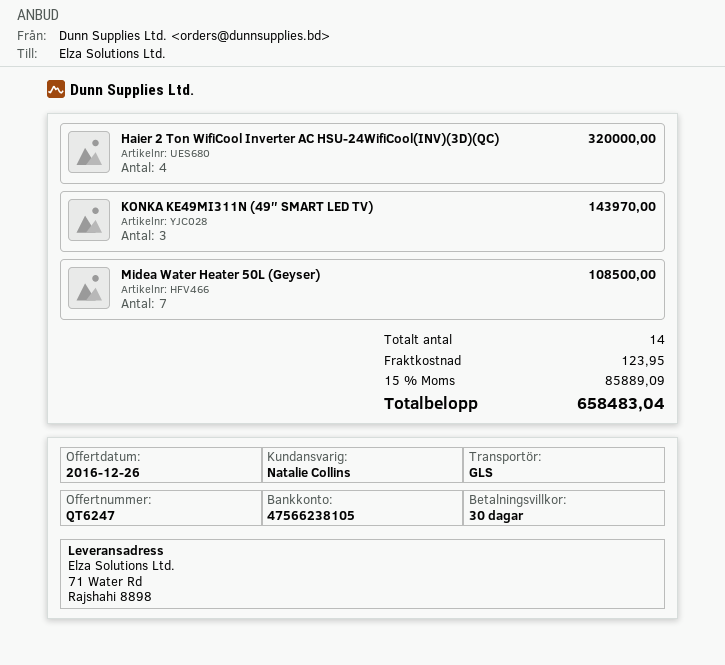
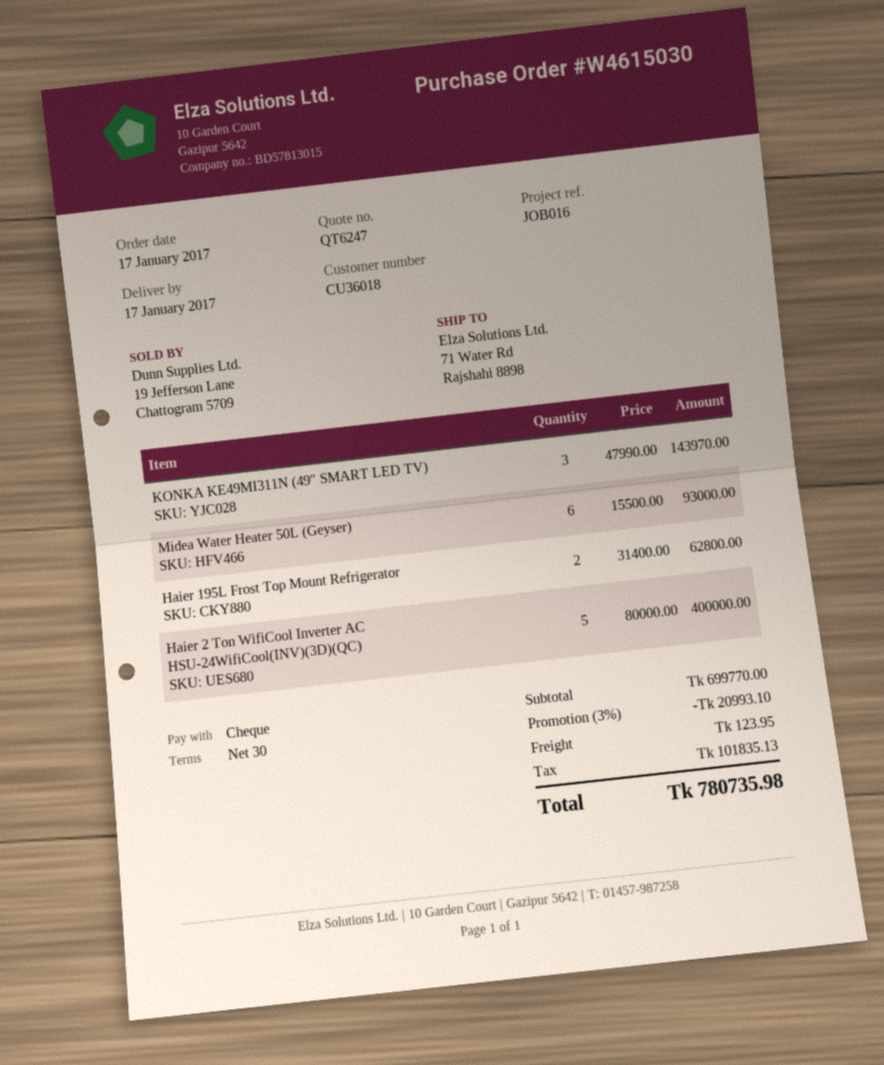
Haier 2 Ton WifiCool Inverter AC HSU-24WifiCool(INV)(3D)(QC): 4 for 320000.00 -> 5 for 400000.00
Midea Water Heater 50L (Geyser): 7 for 108500.00 -> 6 for 93000.00
Haier 195L Frost Top Mount Refrigerator: none -> 2 for 62800.00
discount: none -> 3% = 20993.10
tax: 85889.09 -> 101835.13
total: 658483.04 -> 780735.98

